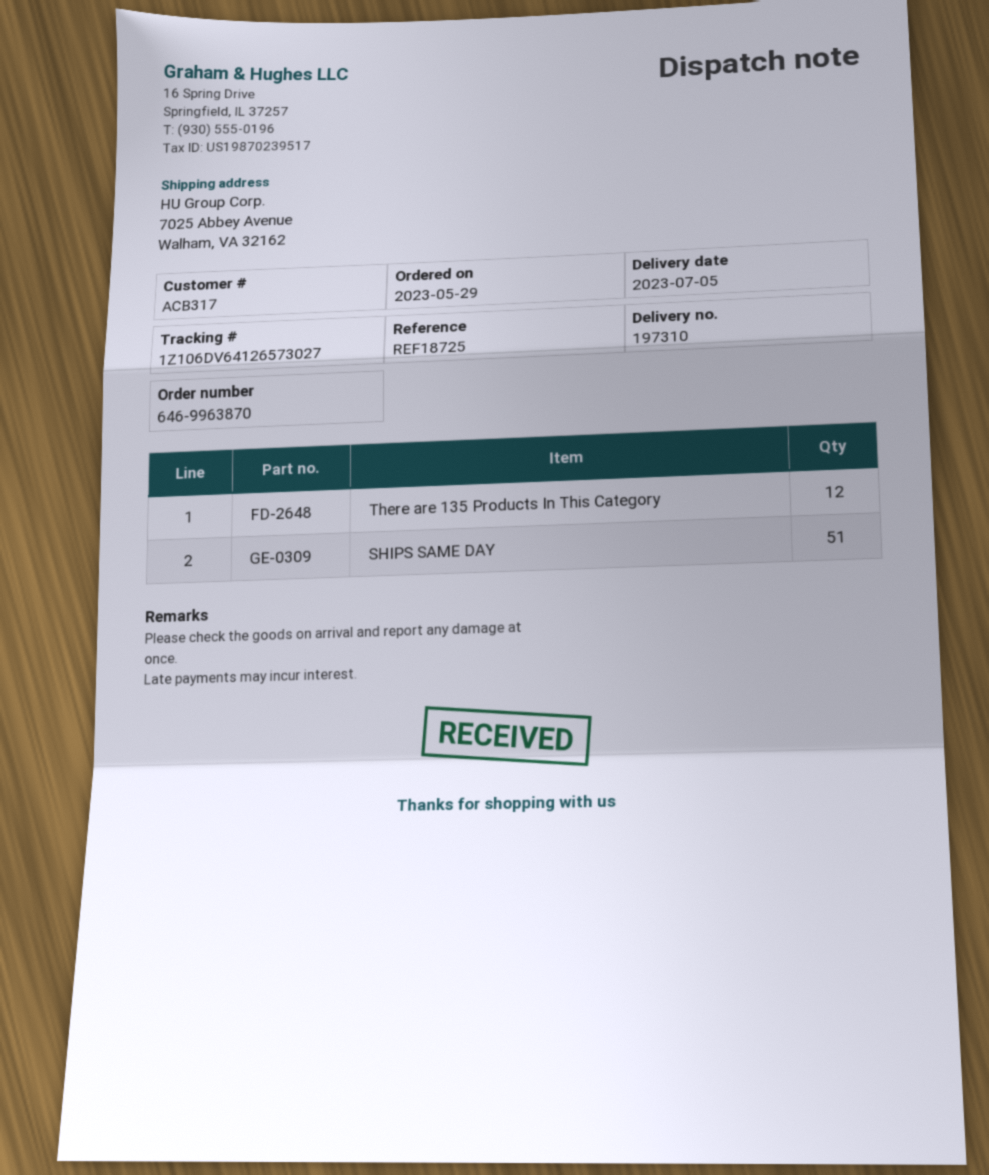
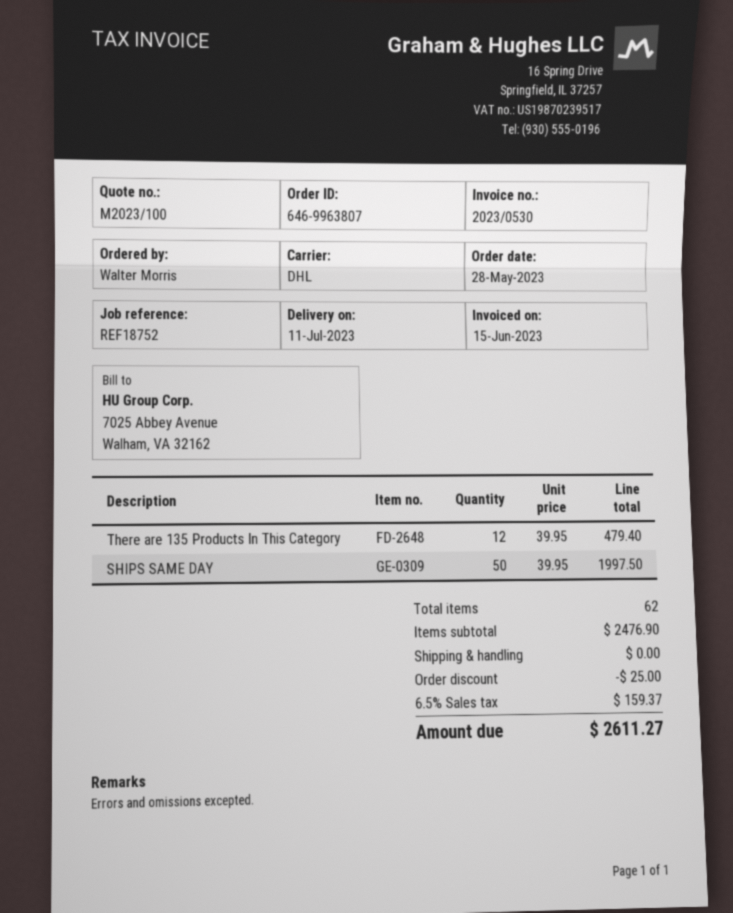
order number: 646-9963870 -> 646-9963807
order date: 2023-05-29 -> 2023-05-28
delivery date: 2023-07-05 -> 2023-07-11
reference: REF18725 -> REF18752
SHIPS SAME DAY: 51 -> 50

